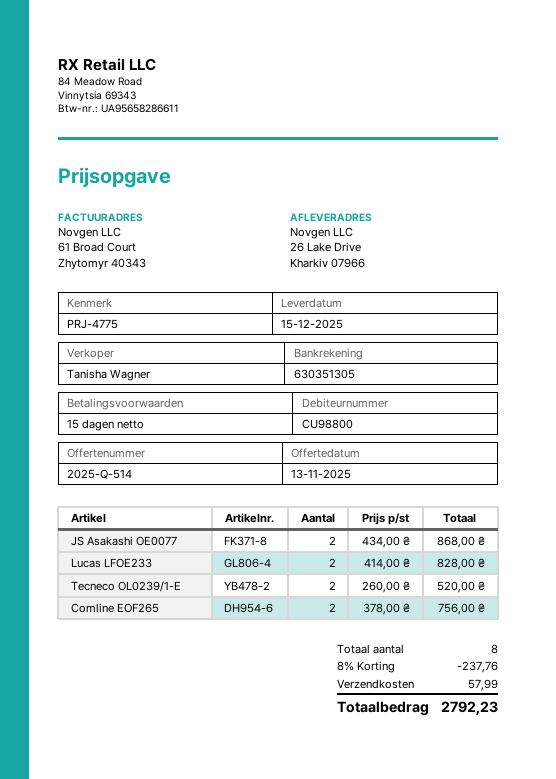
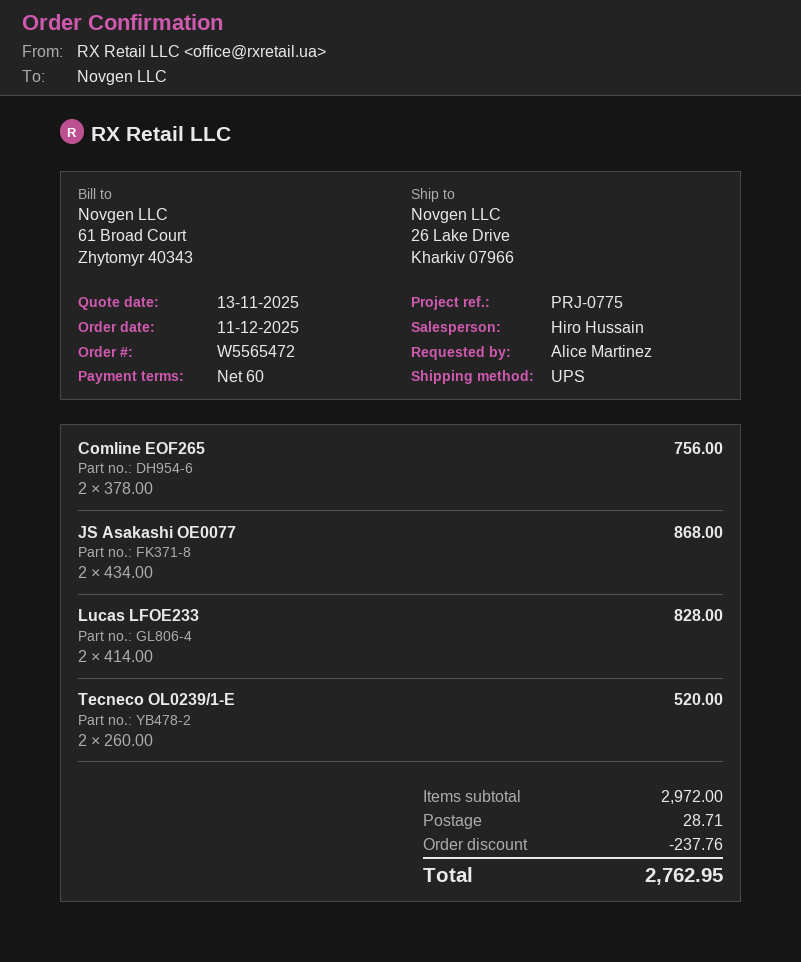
payment terms: 15 days -> 60 days
reference: PRJ-4775 -> PRJ-0775
sales rep: Tanisha Wagner -> Hiro Hussain
shipping: 57.99 -> 28.71
total: 2792.23 -> 2762.95

